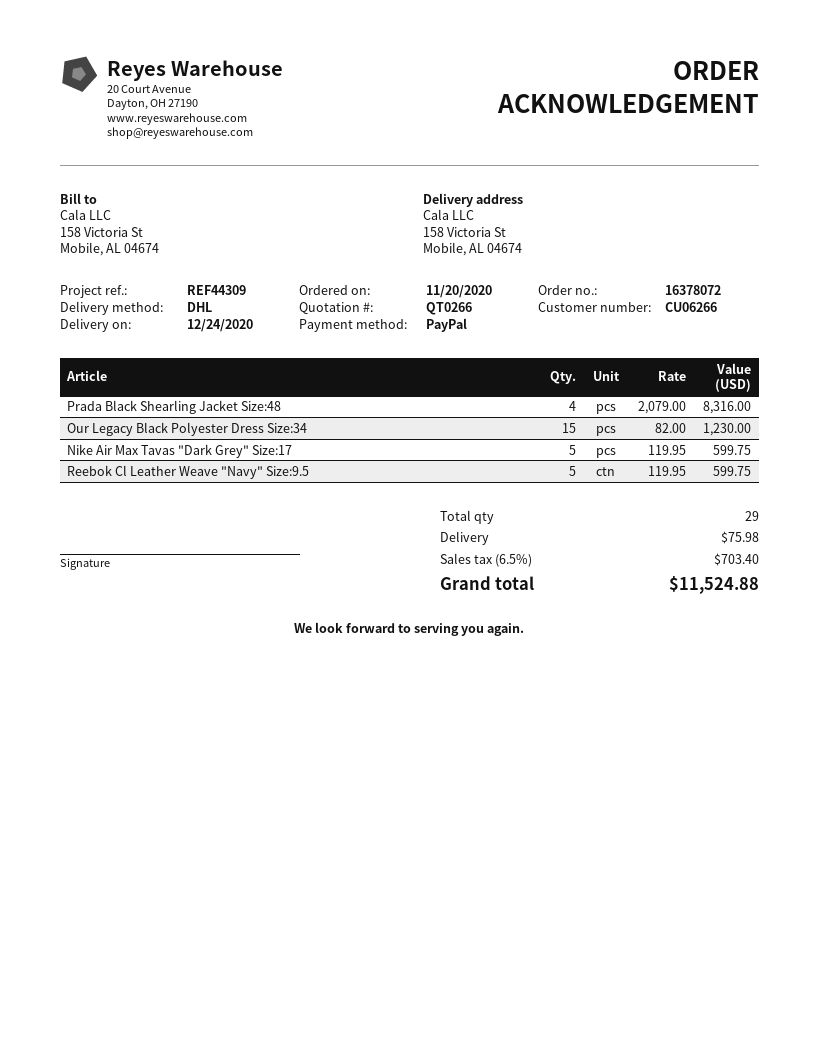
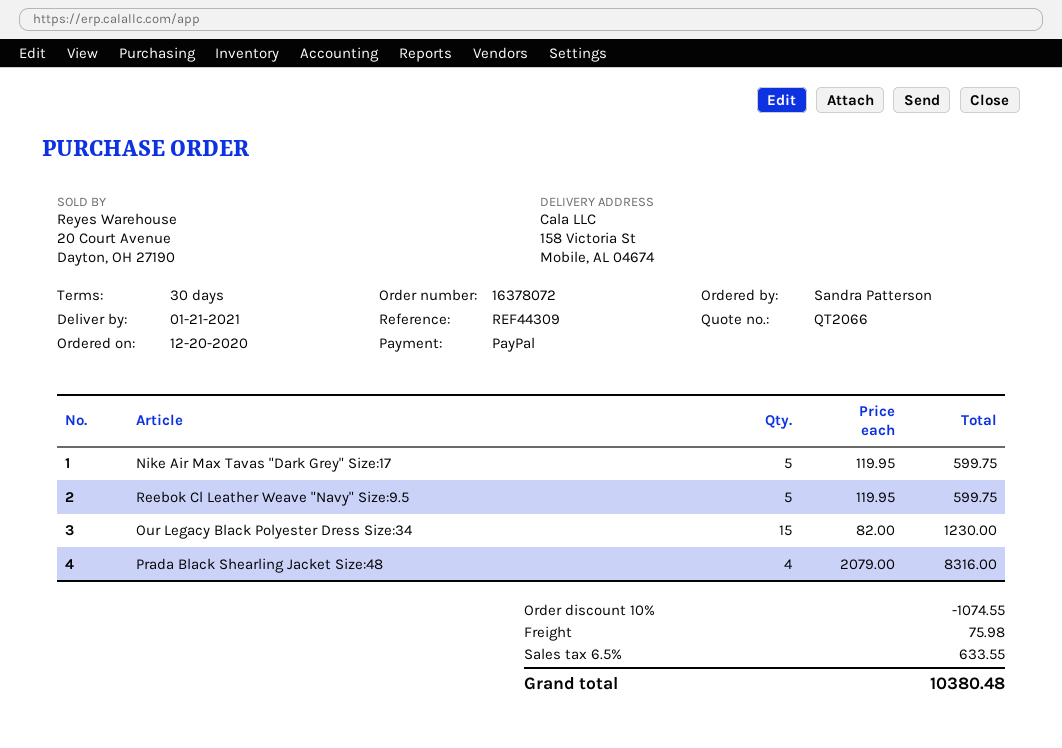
quote number: QT0266 -> QT2066
order date: 2020-11-20 -> 2020-12-20
delivery date: 2020-12-24 -> 2021-01-21
discount: none -> 10% = 1074.55
tax: 6.5% = 703.40 -> 6.5% = 633.55
total: 11524.88 -> 10380.48

